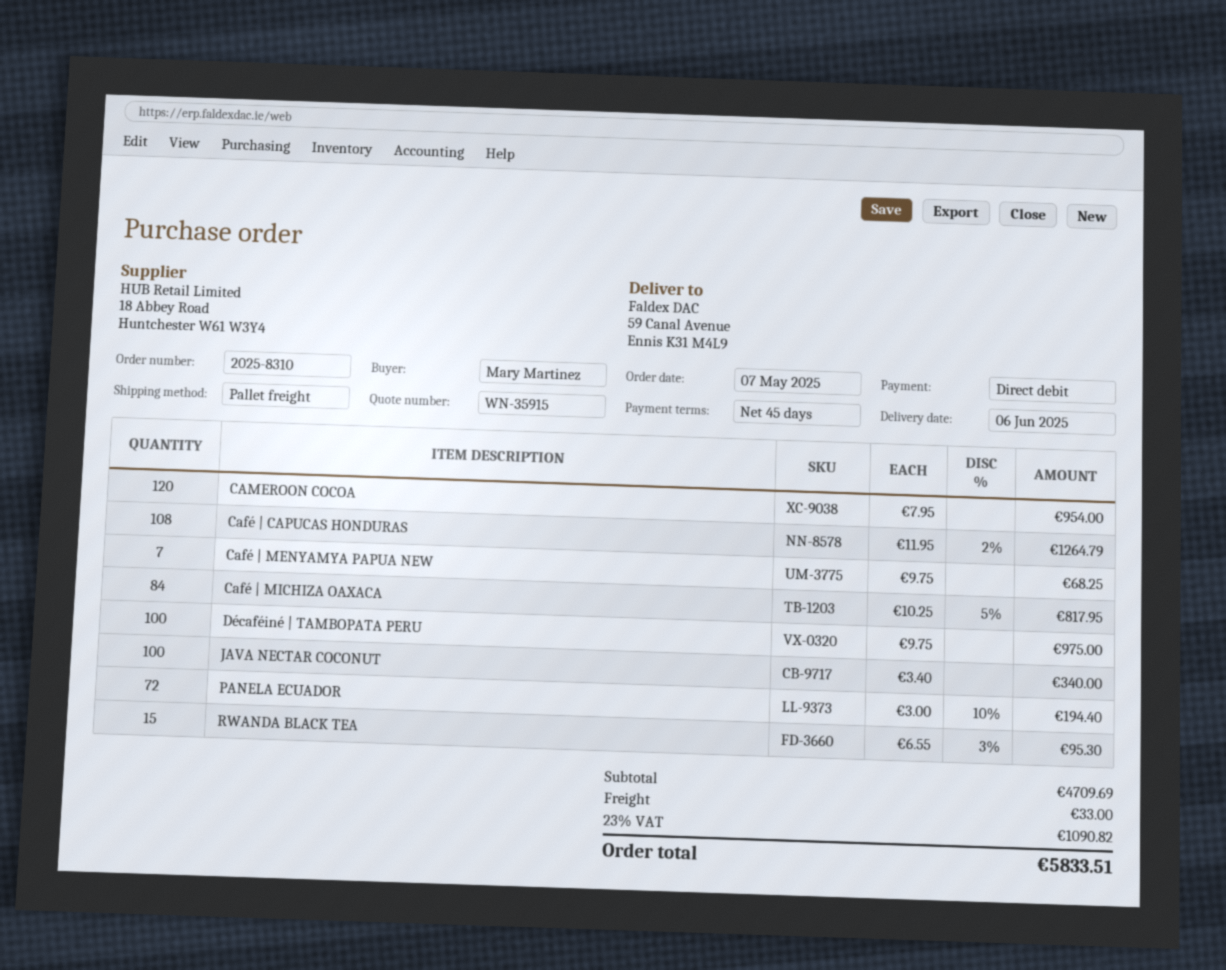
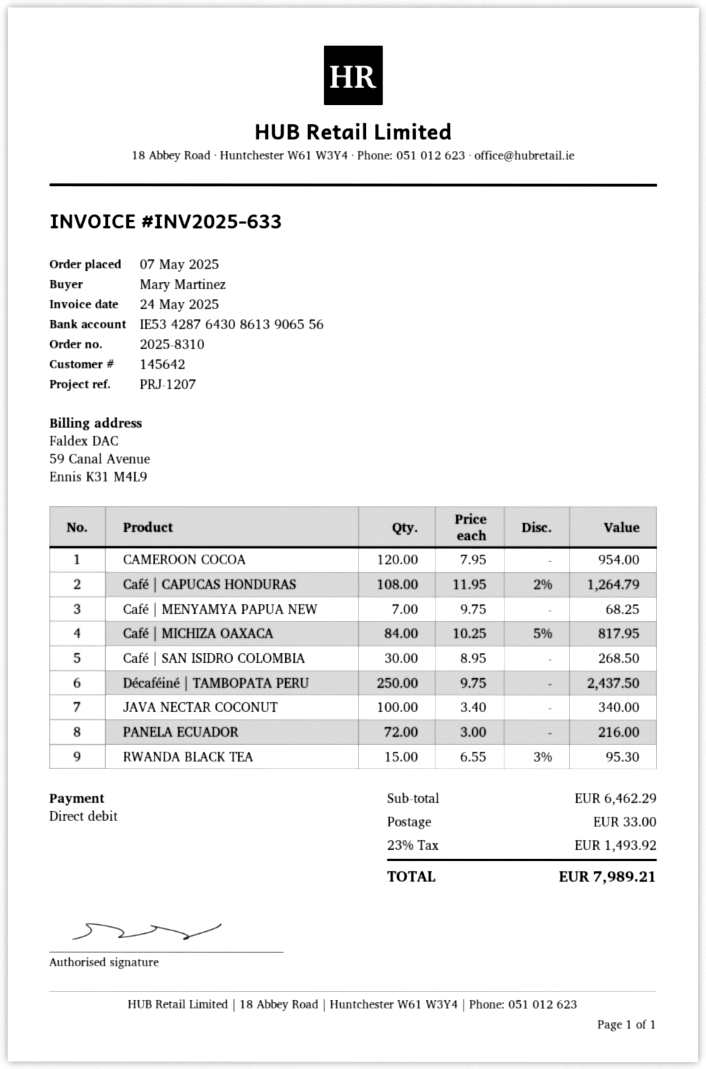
Décaféiné | TAMBOPATA PERU: 100 x 9.75 = 975.00 -> 250 x 9.75 = 2437.50
PANELA ECUADOR: 72 x 3.00 - 10% = 194.40 -> 72 x 3.00 = 216.00
Café | SAN ISIDRO COLOMBIA: none -> 30 x 8.95 = 268.50
subtotal: 4709.69 -> 6462.29
tax: 23% = 1090.82 -> 23% = 1493.92
total: 5833.51 -> 7989.21

